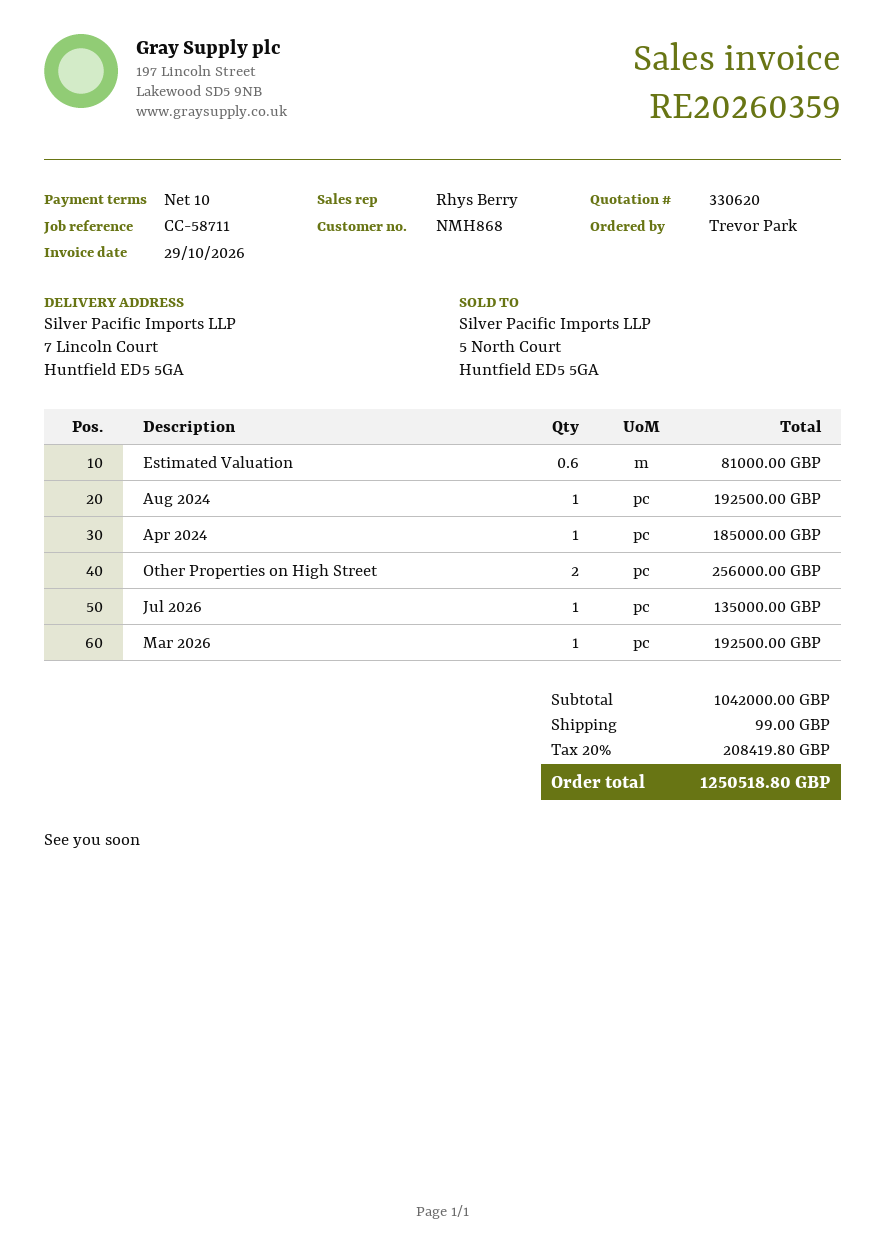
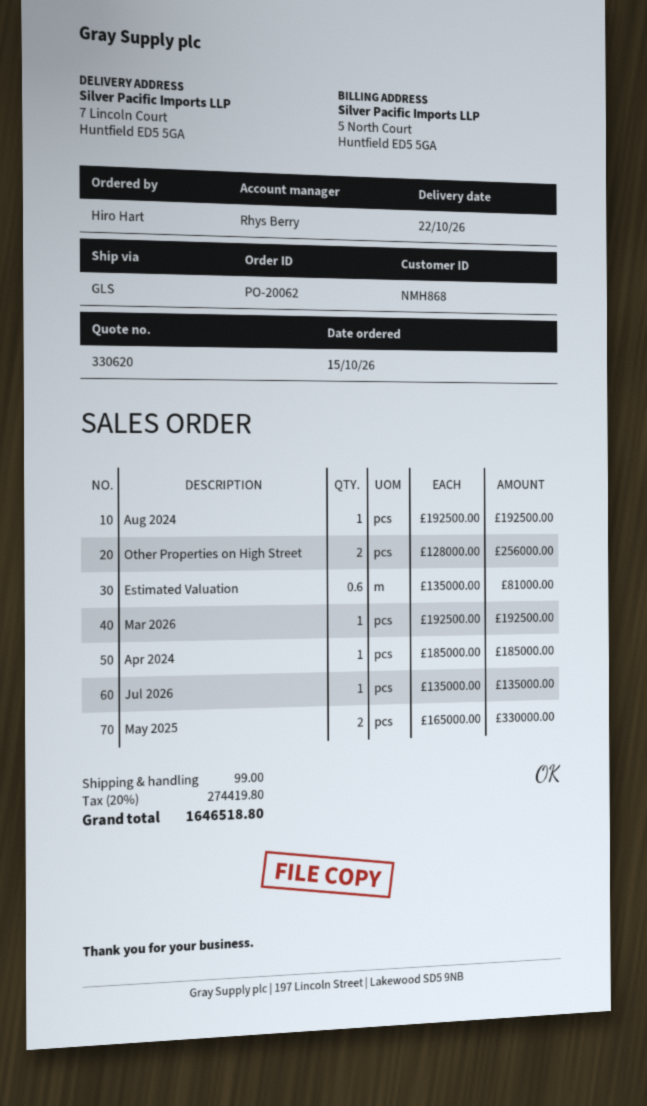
ordered by: Trevor Park -> Hiro Hart
May 2025: none -> 2 for 330000.00
tax: 20% = 208419.80 -> 20% = 274419.80
total: 1250518.80 -> 1646518.80

